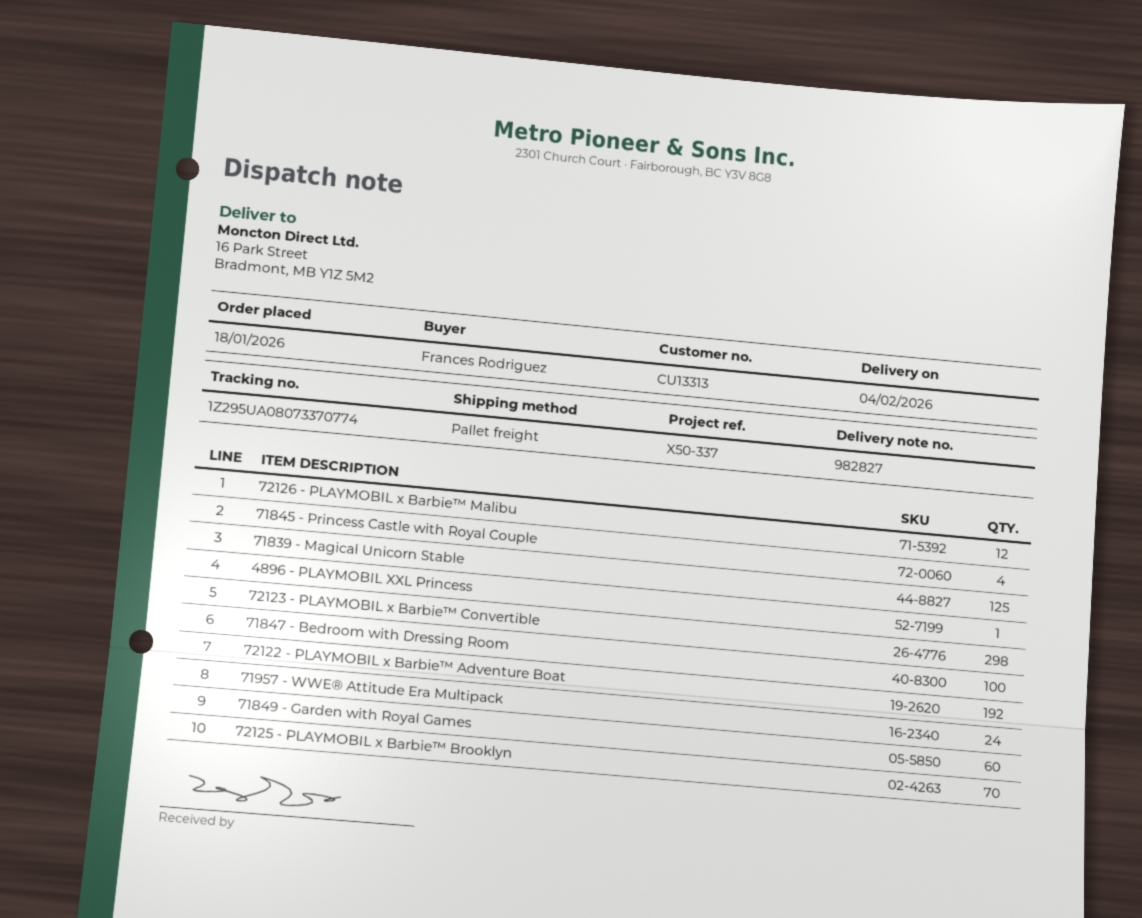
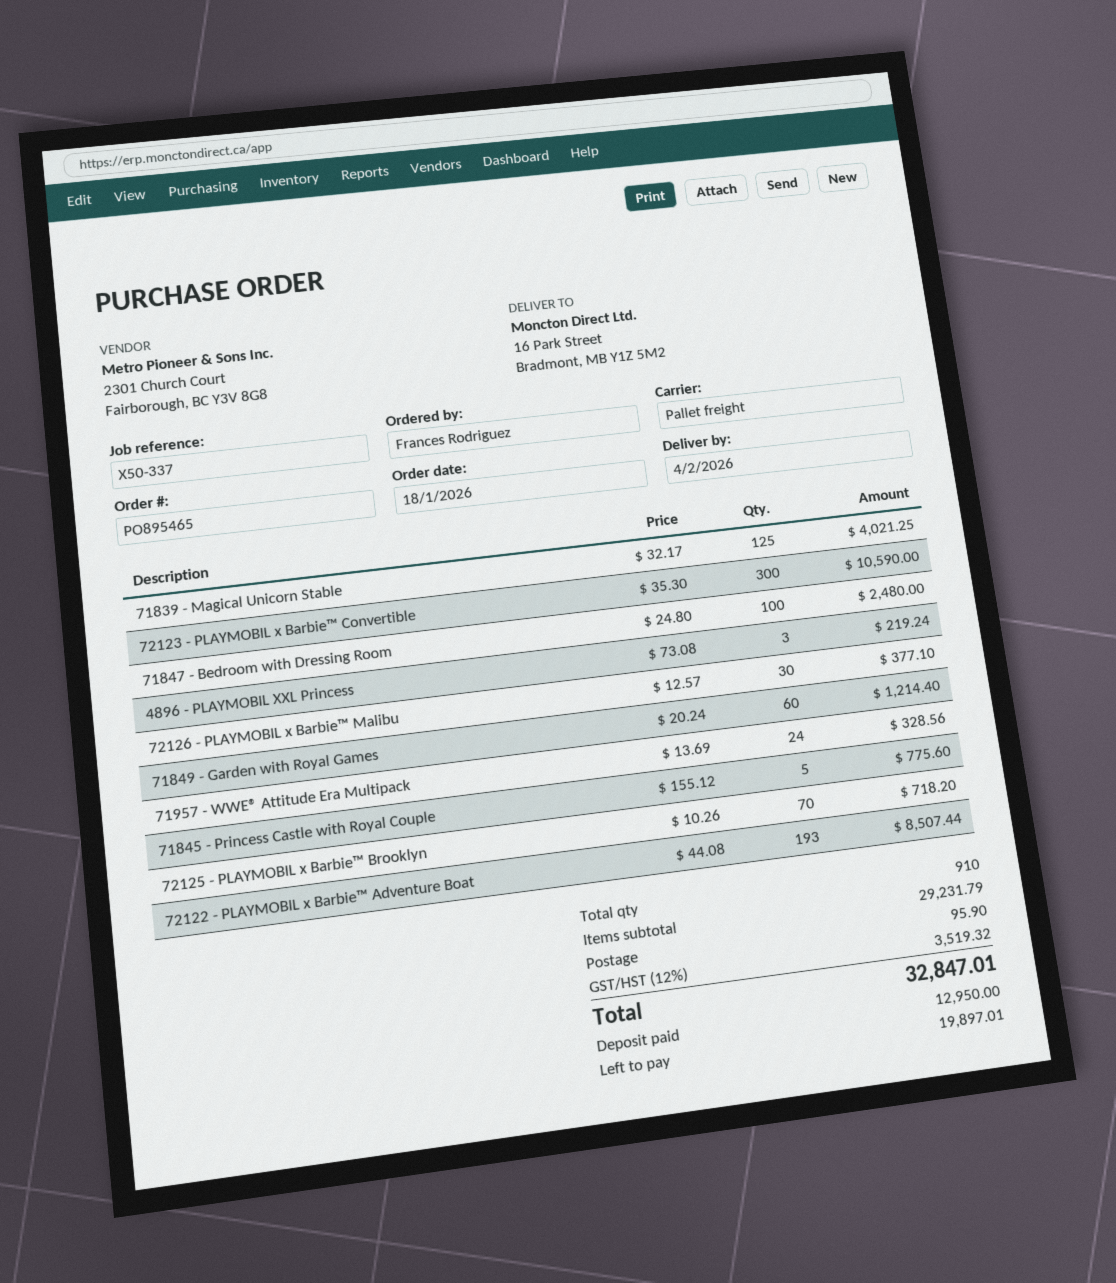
72126 - PLAYMOBIL x Barbie™ Malibu: 12 -> 30
71845 - Princess Castle with Royal Couple: 4 -> 5
4896 - PLAYMOBIL XXL Princess: 1 -> 3
72123 - PLAYMOBIL x Barbie™ Convertible: 298 -> 300
72122 - PLAYMOBIL x Barbie™ Adventure Boat: 192 -> 193

